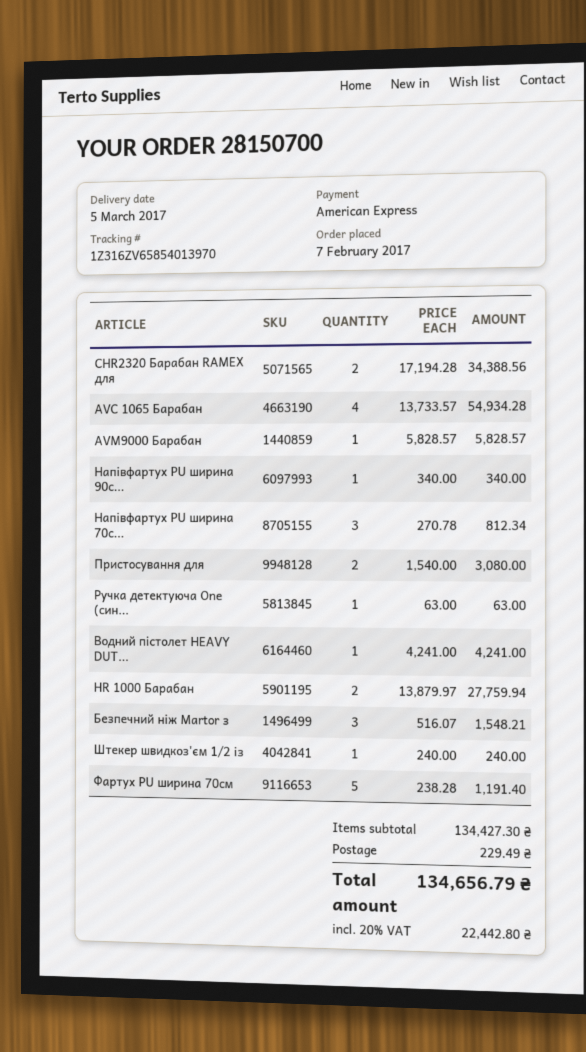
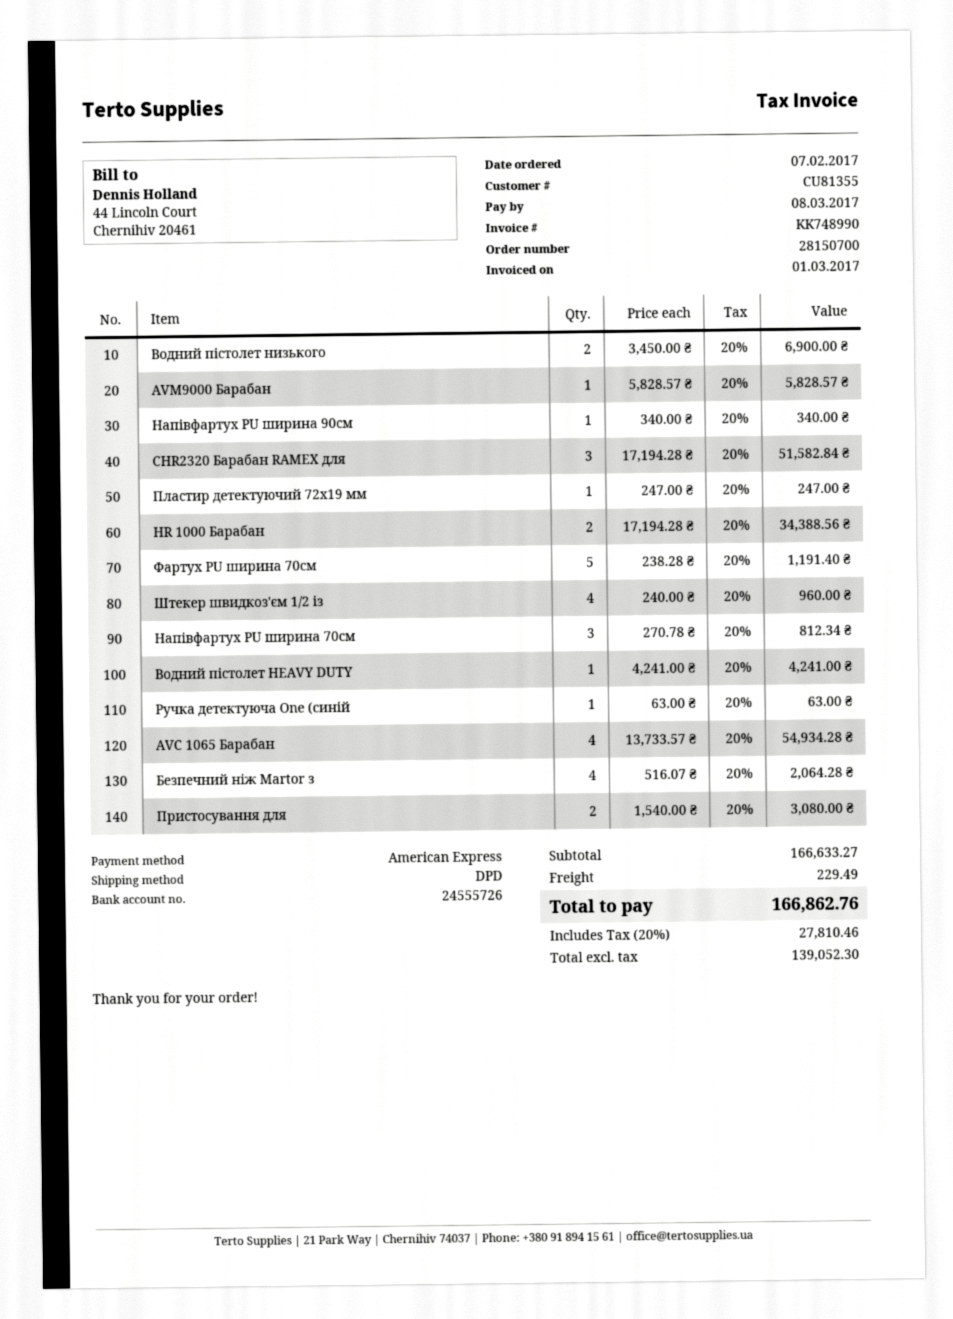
CHR2320 Барабан RAMEX для: 2 x 17194.28 = 34388.56 -> 3 x 17194.28 = 51582.84
HR 1000 Барабан: 2 x 13879.97 = 27759.94 -> 2 x 17194.28 = 34388.56
Безпечний ніж Martor з: 3 x 516.07 = 1548.21 -> 4 x 516.07 = 2064.28
Штекер швидкоз'єм 1/2 із: 1 x 240.00 = 240.00 -> 4 x 240.00 = 960.00
Водний пістолет низького: none -> 2 x 3450.00 = 6900.00
Пластир детектуючий 72х19 мм: none -> 1 x 247.00 = 247.00
subtotal: 134427.30 -> 166633.27
tax: 20% = 22442.80 -> 20% = 27810.46
total: 134656.79 -> 166862.76

